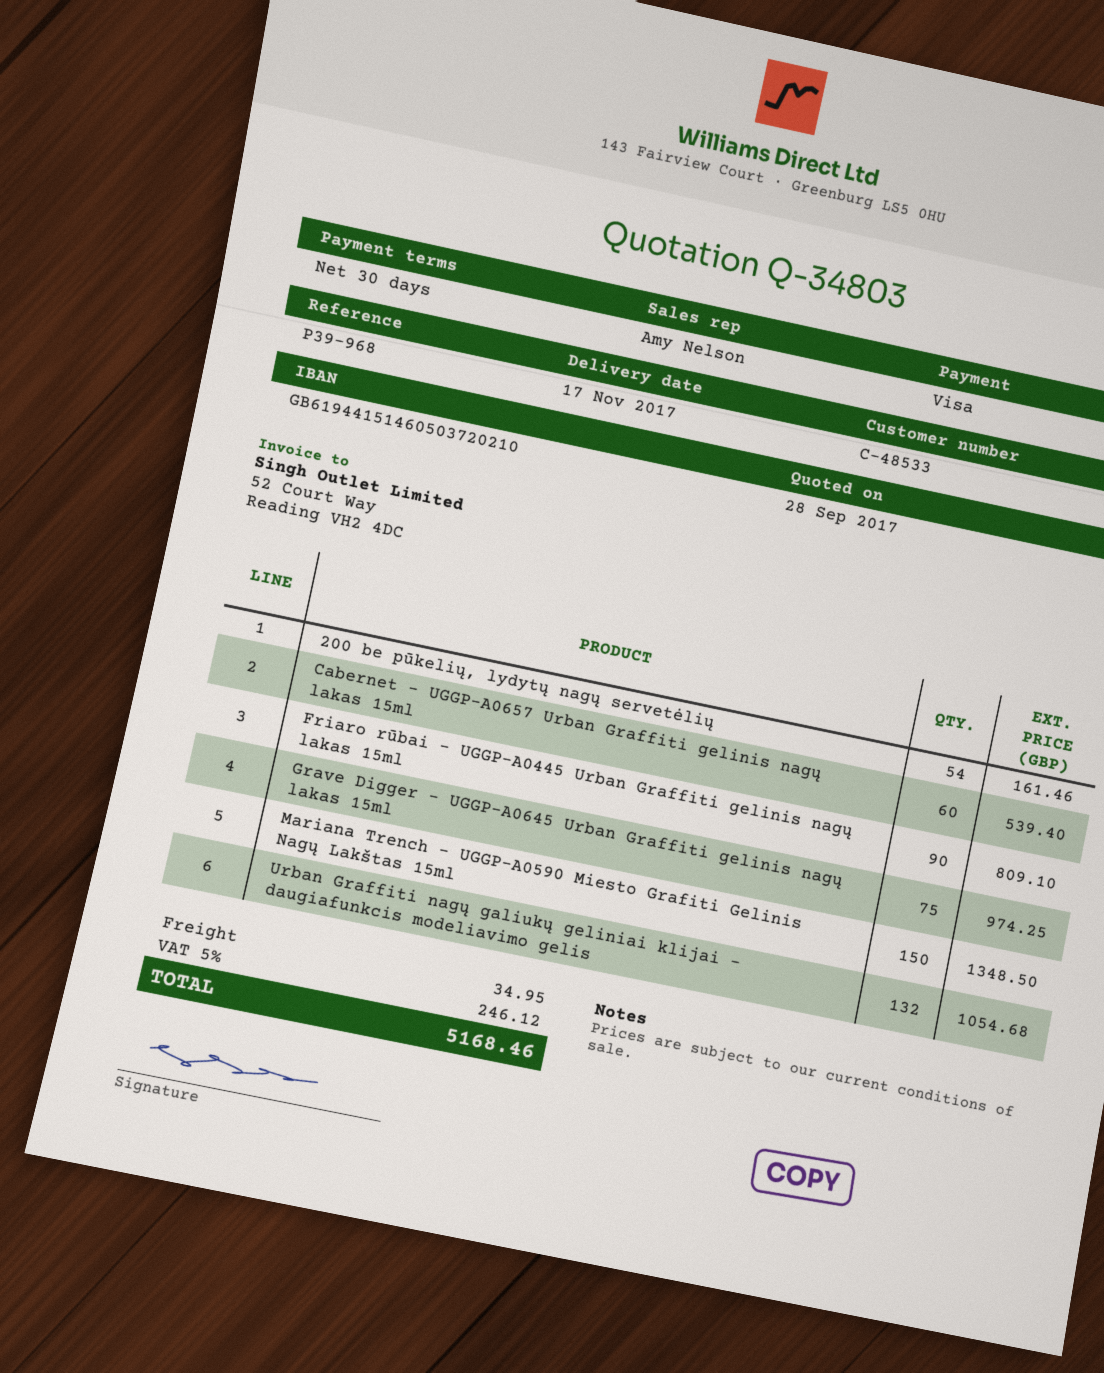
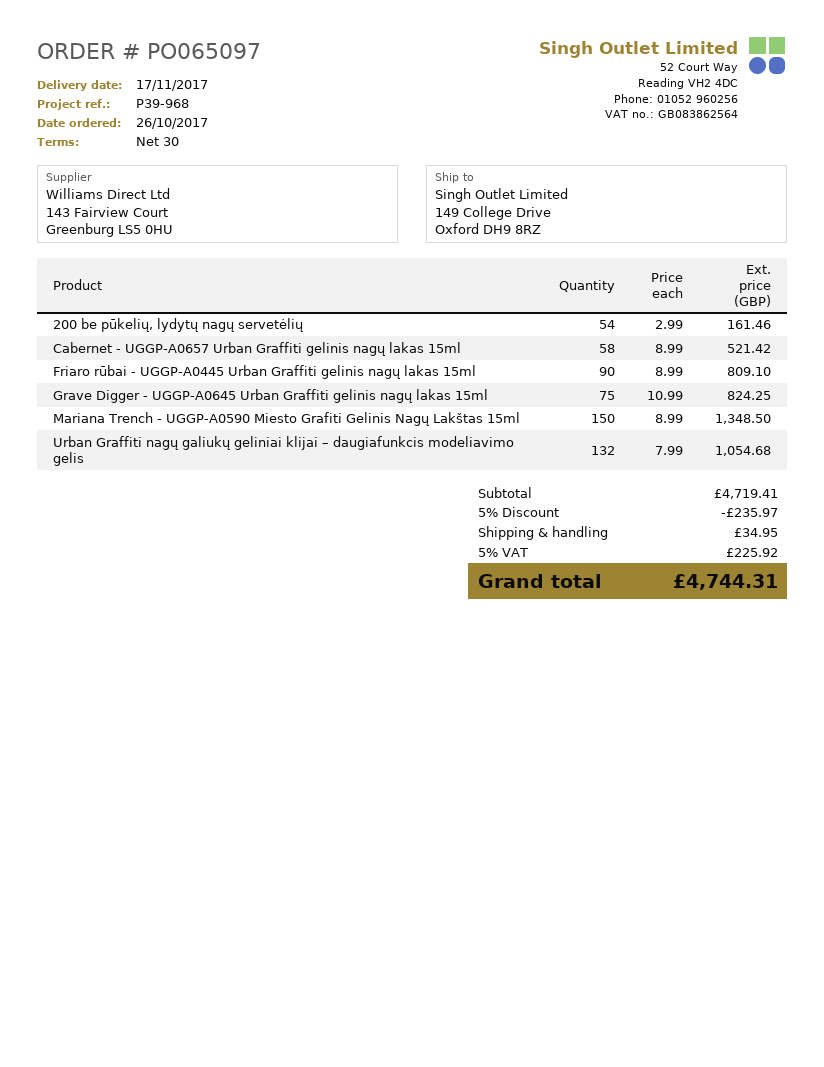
Cabernet - UGGP-A0657 Urban Graffiti gelinis nagų lakas 15ml: 60 for 539.40 -> 58 for 521.42
Grave Digger - UGGP-A0645 Urban Graffiti gelinis nagų lakas 15ml: 75 for 974.25 -> 75 for 824.25
discount: none -> 5% = 235.97
tax: 5% = 246.12 -> 5% = 225.92
total: 5168.46 -> 4744.31

